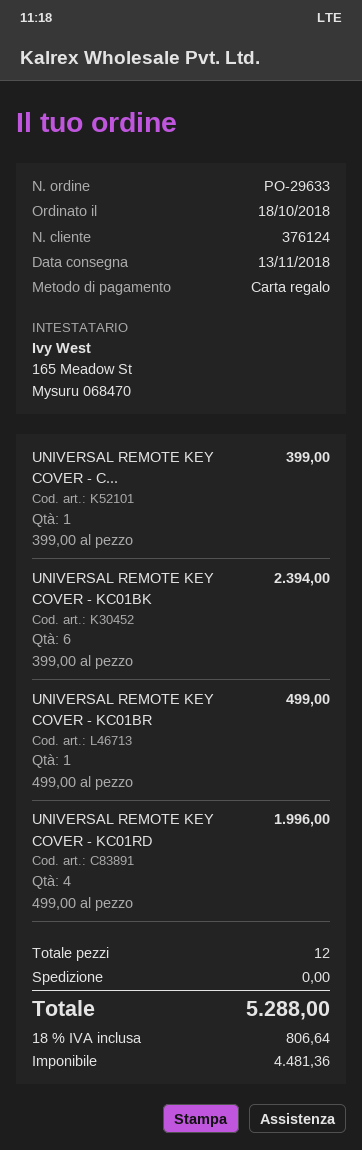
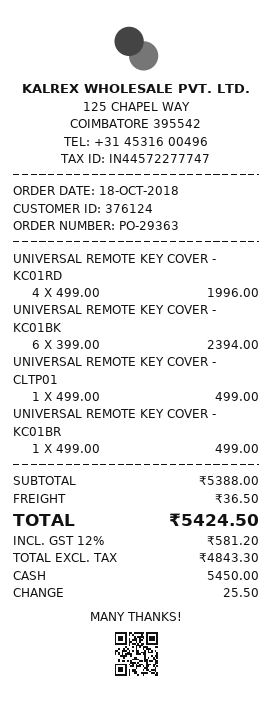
order number: PO-29633 -> PO-29363
payment method: gift card -> cash
UNIVERSAL REMOTE KEY COVER - C...: 1 x 399.00 = 399.00 -> 1 x 499.00 = 499.00
shipping: 0.00 -> 36.50
net: 4481.36 -> 4843.30
tax: 18% = 806.64 -> 12% = 581.20
total: 5288.00 -> 5424.50

